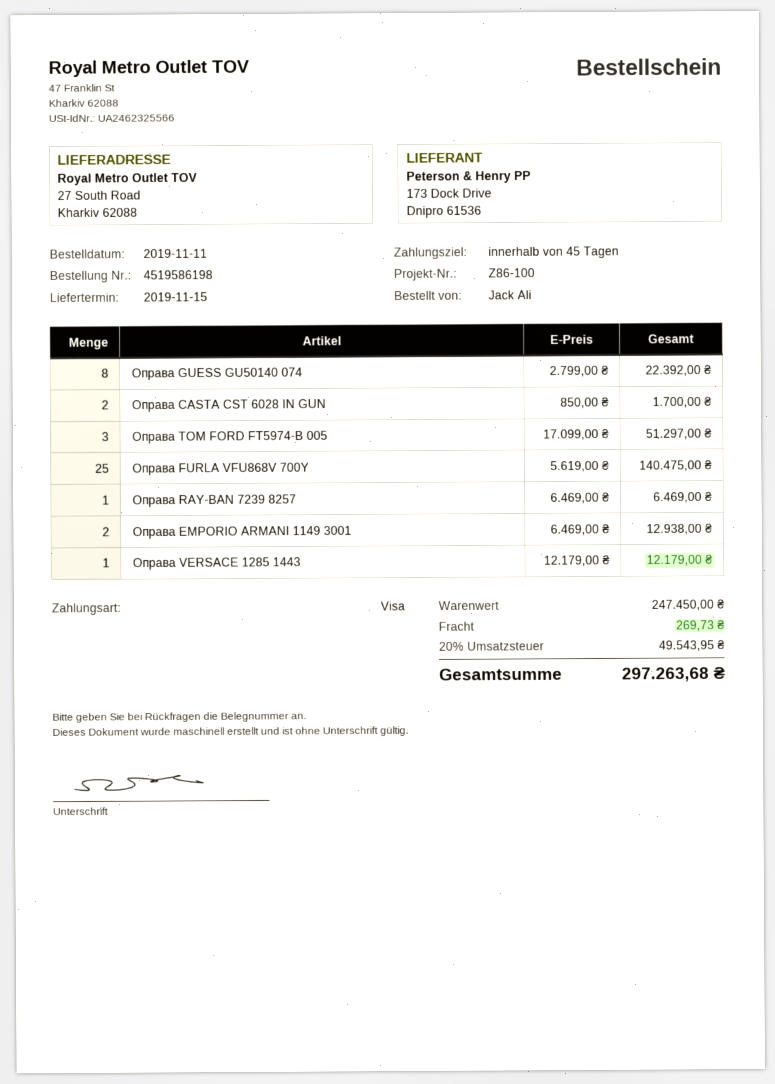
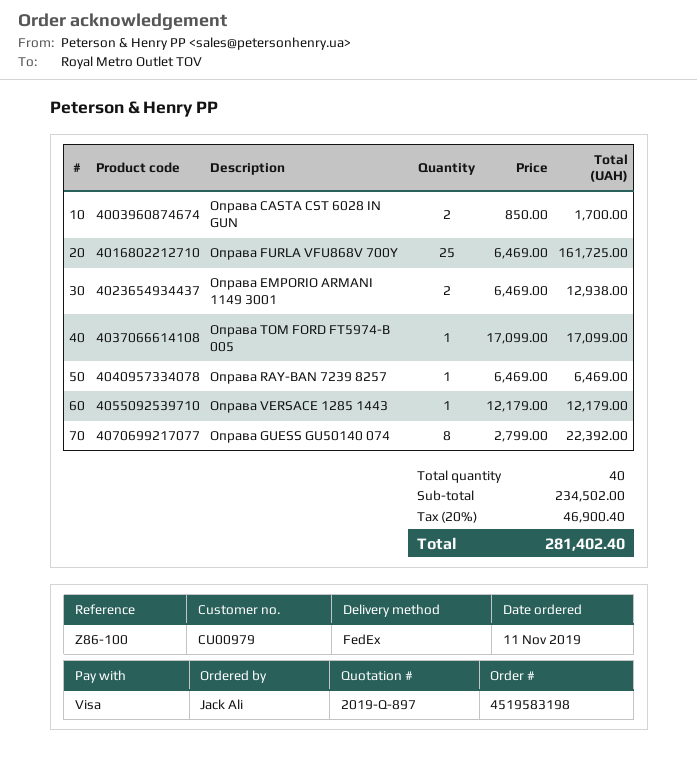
order number: 4519586198 -> 4519583198
Оправа TOM FORD FT5974-B 005: 3 x 17099.00 = 51297.00 -> 1 x 17099.00 = 17099.00
Оправа FURLA VFU868V 700Y: 25 x 5619.00 = 140475.00 -> 25 x 6469.00 = 161725.00
subtotal: 247450.00 -> 234502.00
shipping: 269.73 -> none
tax: 20% = 49543.95 -> 20% = 46900.40
total: 297263.68 -> 281402.40

